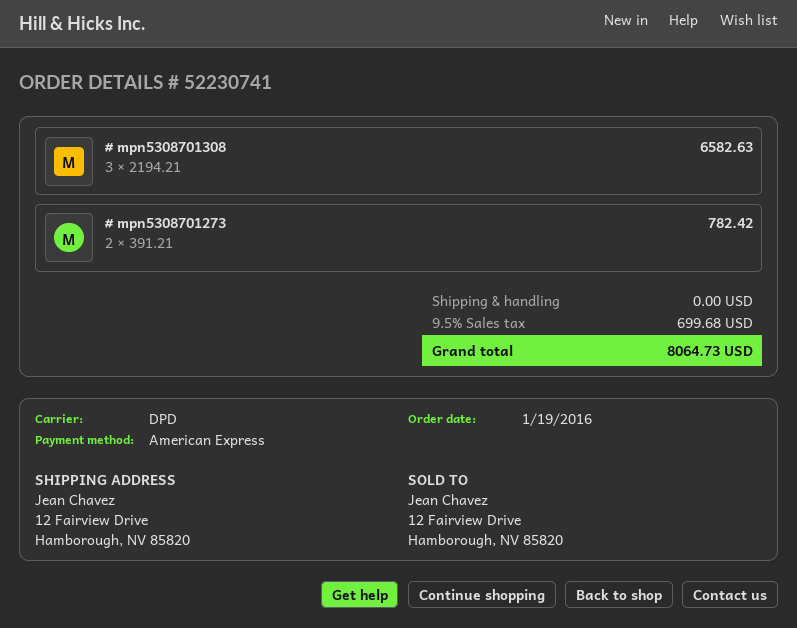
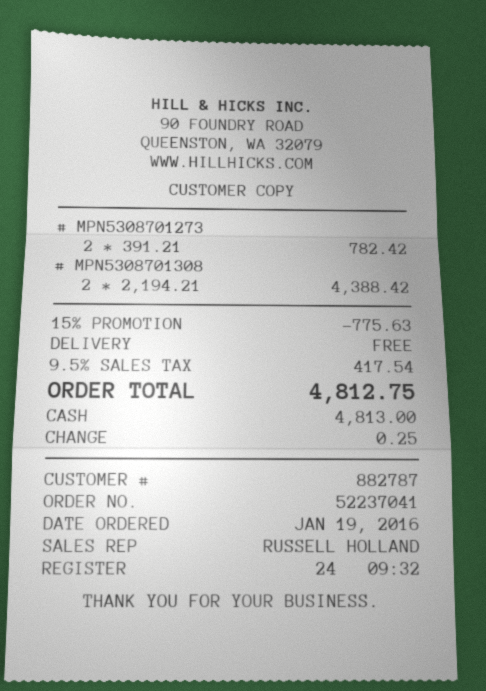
order number: 52230741 -> 52237041
payment method: American Express -> cash
# mpn5308701308: 3 x 2194.21 = 6582.63 -> 2 x 2194.21 = 4388.42
discount: none -> 15% = 775.63
tax: 9.5% = 699.68 -> 9.5% = 417.54
total: 8064.73 -> 4812.75

